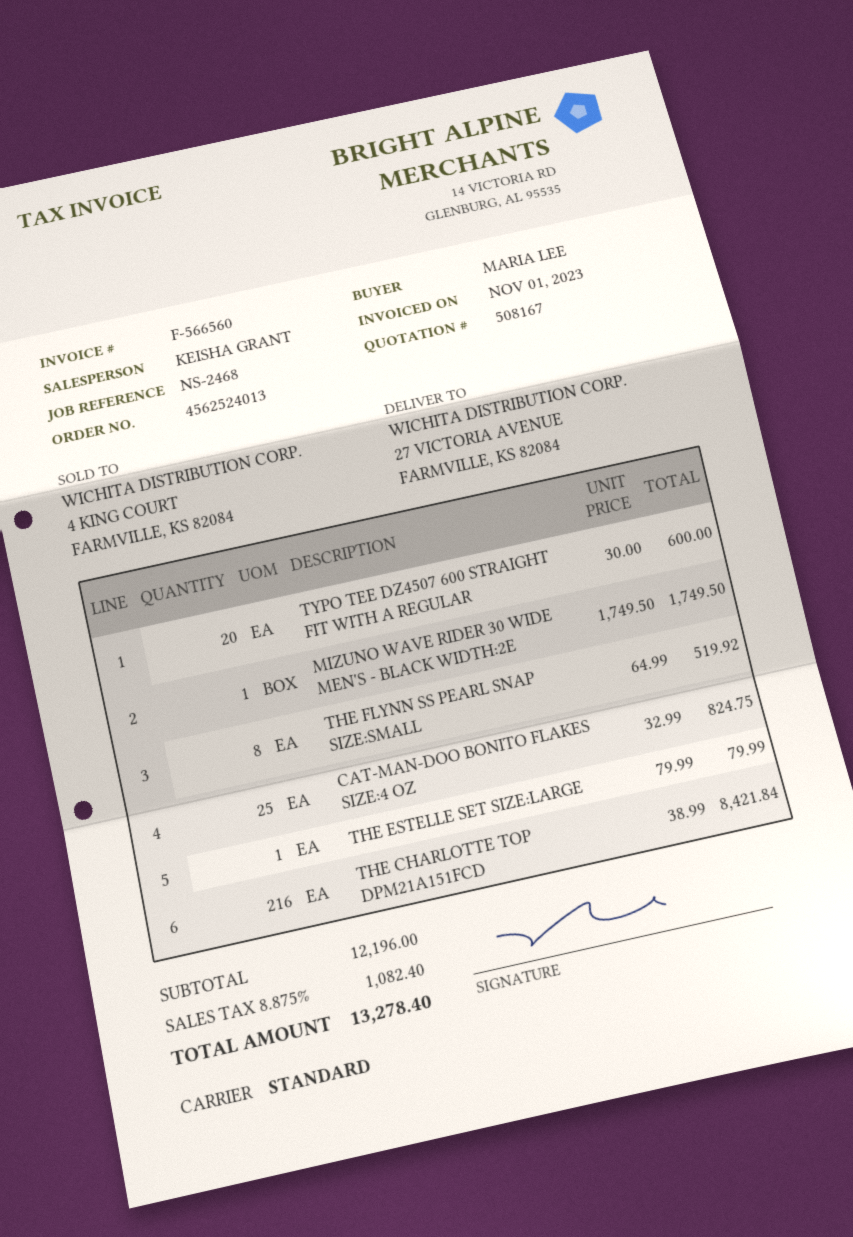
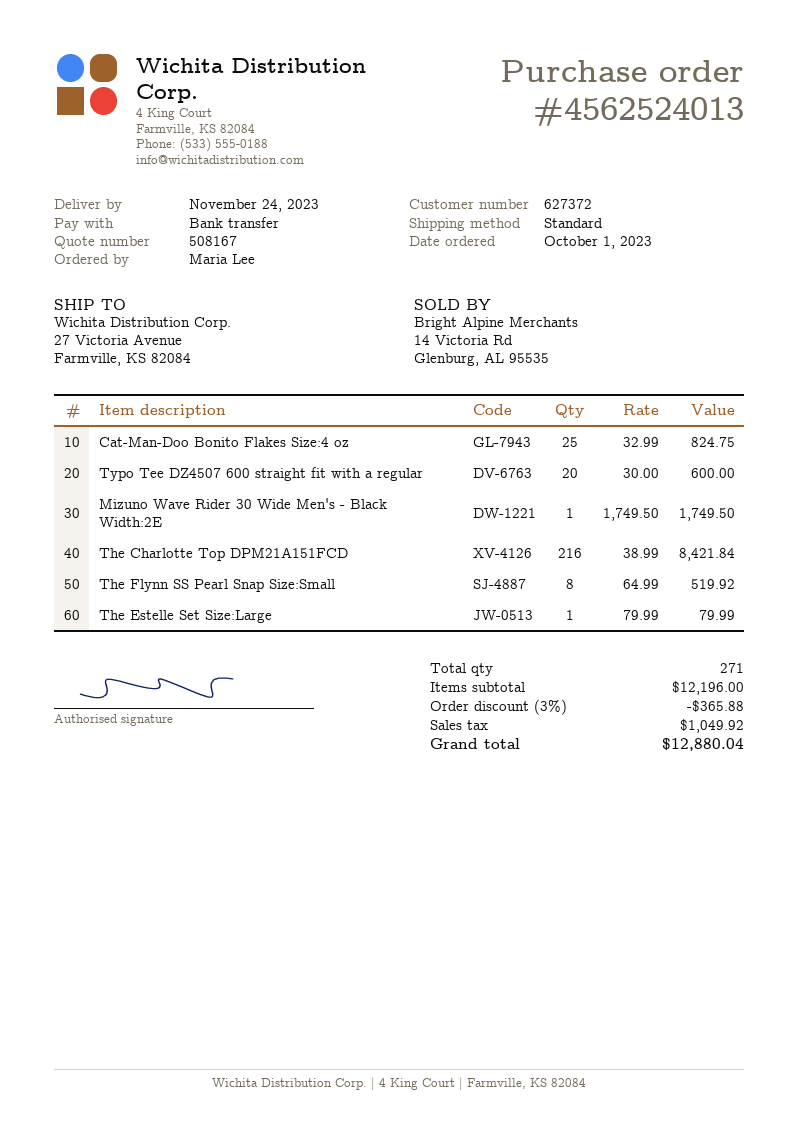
discount: none -> 3% = 365.88
tax: 1082.40 -> 1049.92
total: 13278.40 -> 12880.04

